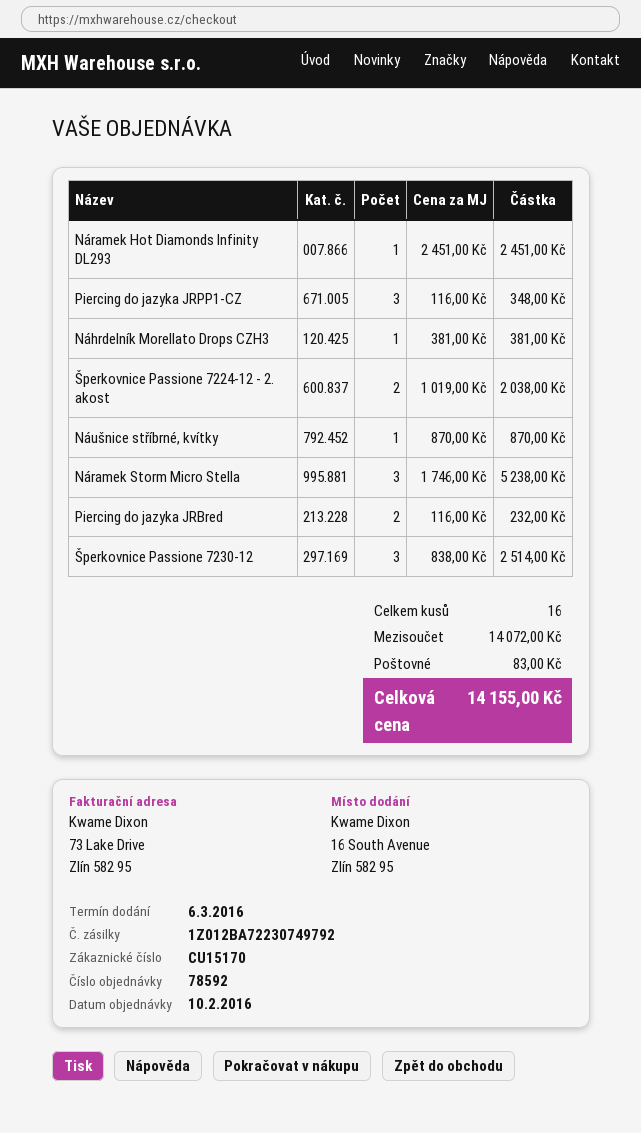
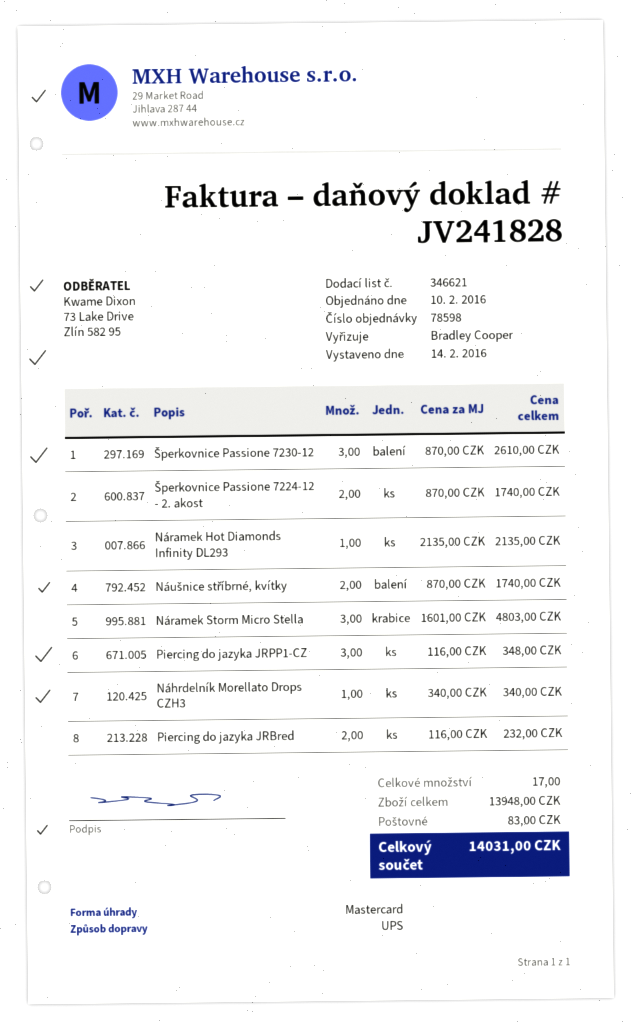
order number: 78592 -> 78598
Náramek Hot Diamonds Infinity DL293: 1 x 2451.00 = 2451.00 -> 1 x 2135.00 = 2135.00
Náhrdelník Morellato Drops CZH3: 1 x 381.00 = 381.00 -> 1 x 340.00 = 340.00
Šperkovnice Passione 7224-12 - 2. akost: 2 x 1019.00 = 2038.00 -> 2 x 870.00 = 1740.00
Náušnice stříbrné, kvítky: 1 x 870.00 = 870.00 -> 2 x 870.00 = 1740.00
Náramek Storm Micro Stella: 3 x 1746.00 = 5238.00 -> 3 x 1601.00 = 4803.00
Šperkovnice Passione 7230-12: 3 x 838.00 = 2514.00 -> 3 x 870.00 = 2610.00
total quantity: 16 -> 17
subtotal: 14072.00 -> 13948.00
total: 14155.00 -> 14031.00

